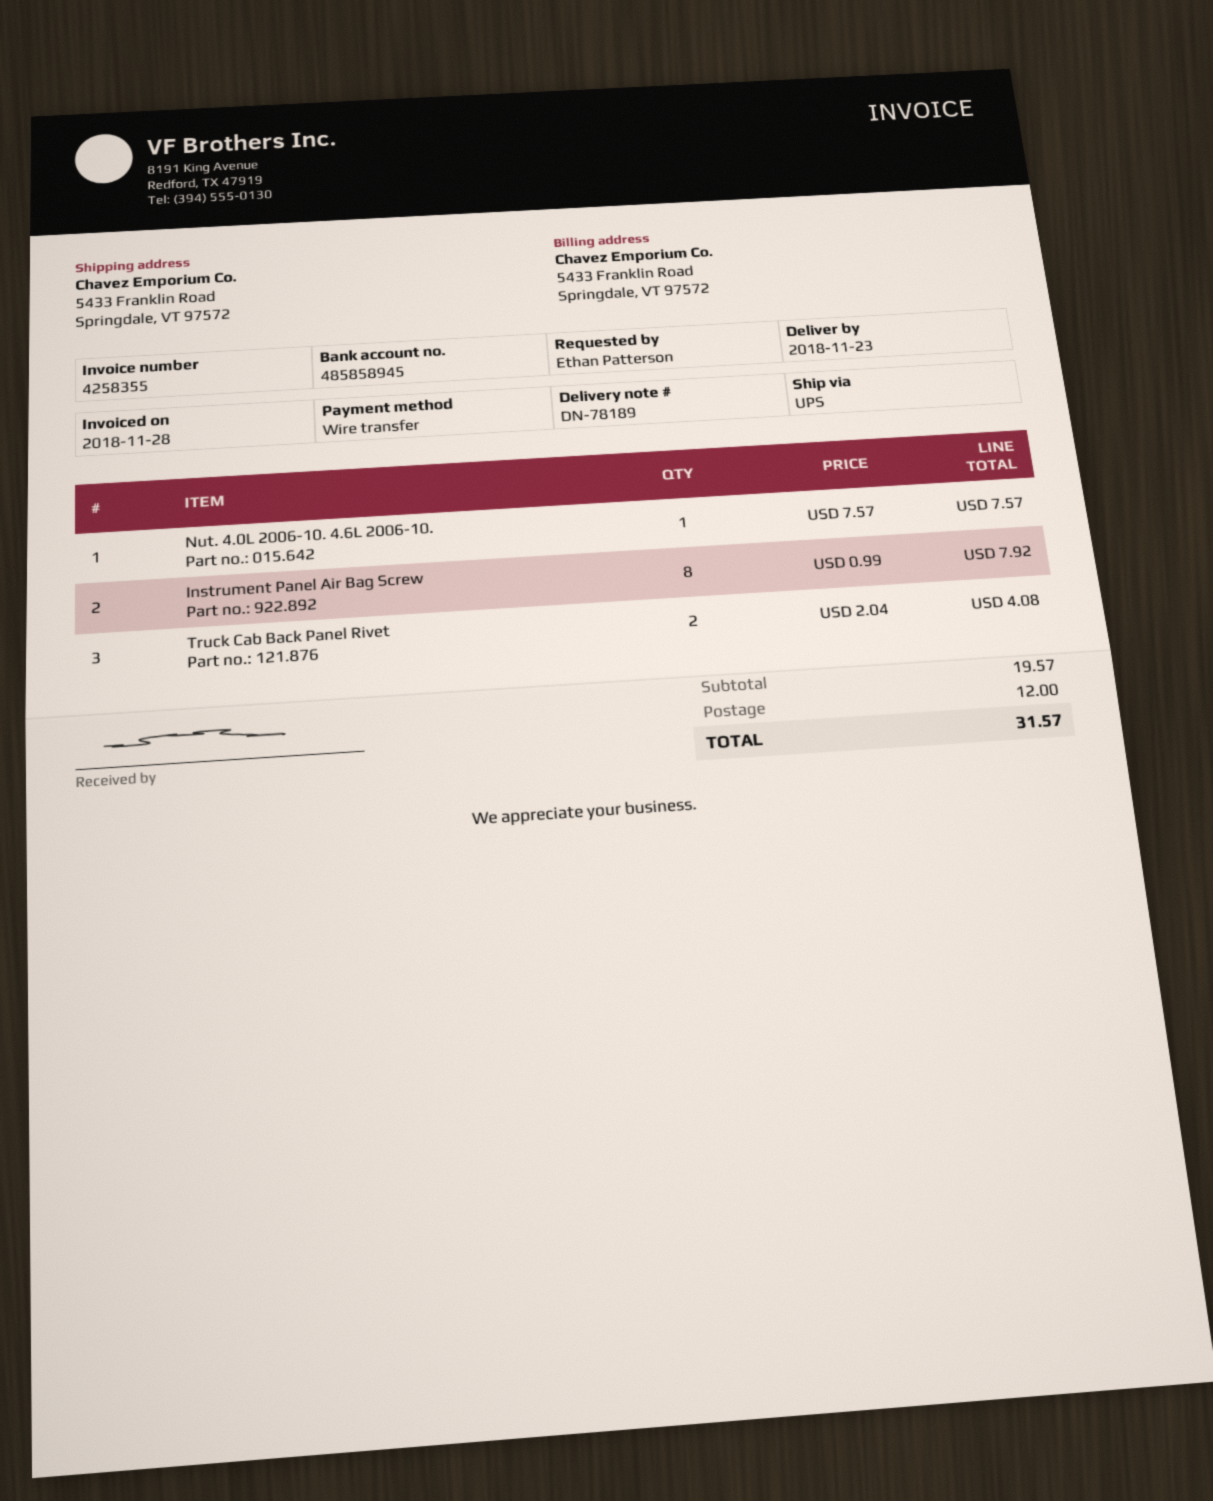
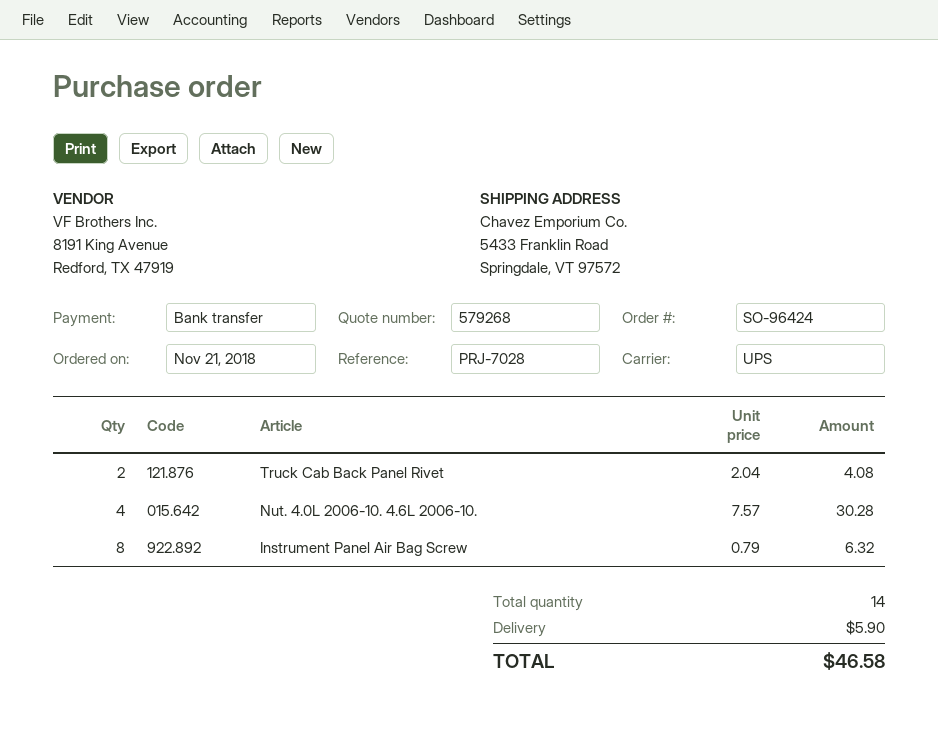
Nut. 4.0L 2006-10. 4.6L 2006-10.: 1 x 7.57 = 7.57 -> 4 x 7.57 = 30.28
Instrument Panel Air Bag Screw: 8 x 0.99 = 7.92 -> 8 x 0.79 = 6.32
shipping: 12.00 -> 5.90
total: 31.57 -> 46.58

